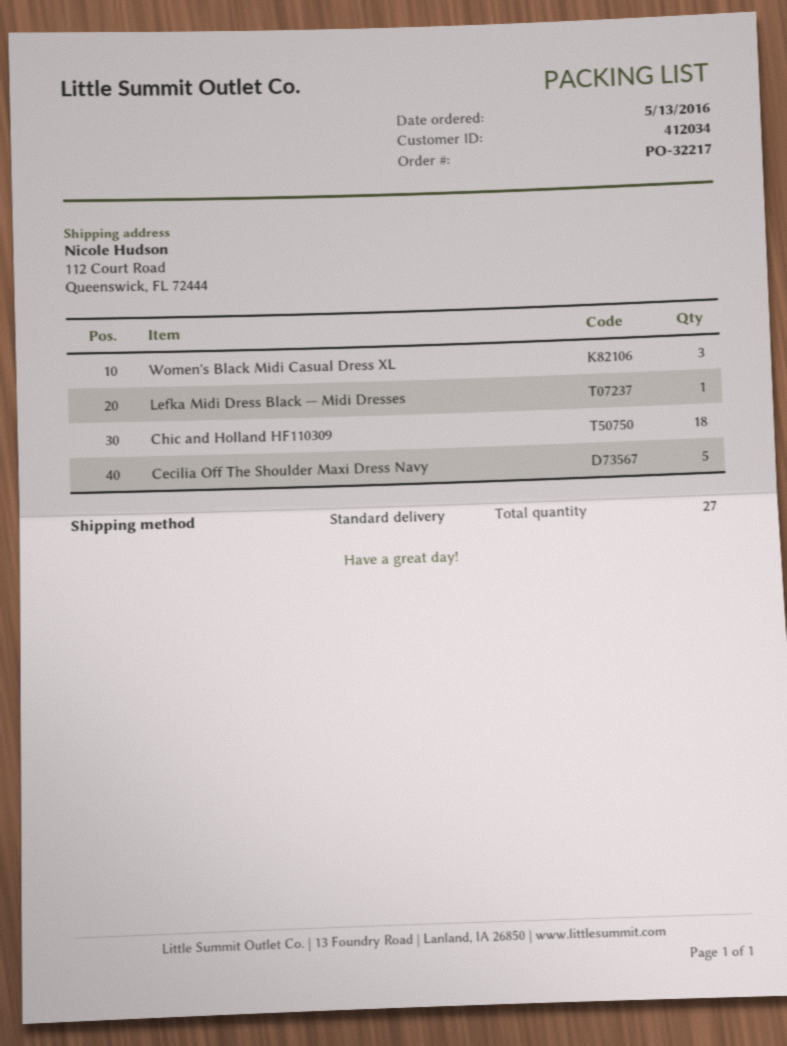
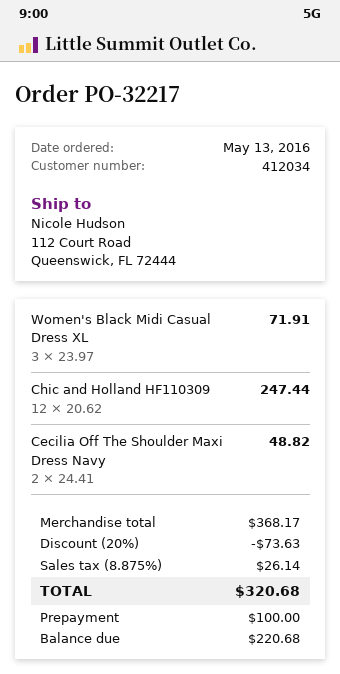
Lefka Midi Dress Black — Midi Dresses: 1 -> none
Chic and Holland HF110309: 18 -> 12
Cecilia Off The Shoulder Maxi Dress Navy: 5 -> 2

